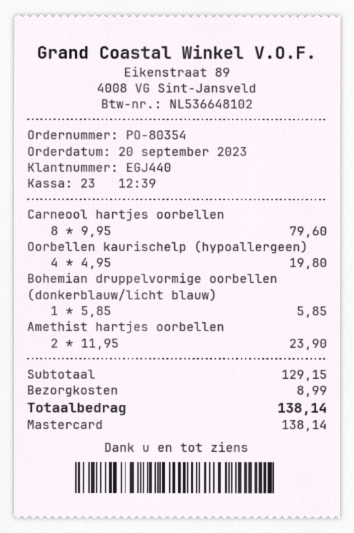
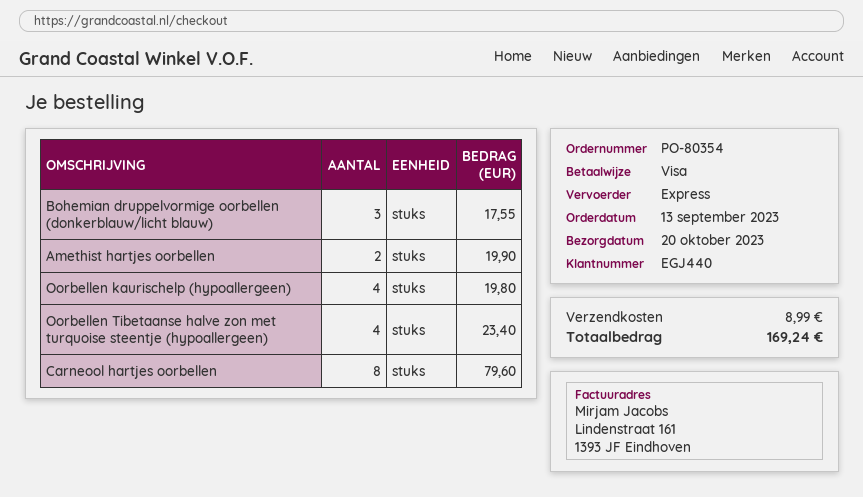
order date: 2023-09-20 -> 2023-09-13
payment method: Mastercard -> Visa
Bohemian druppelvormige oorbellen (donkerblauw/licht blauw): 1 for 5.85 -> 3 for 17.55
Amethist hartjes oorbellen: 2 for 23.90 -> 2 for 19.90
Oorbellen Tibetaanse halve zon met turquoise steentje (hypoallergeen): none -> 4 for 23.40
total: 138.14 -> 169.24

